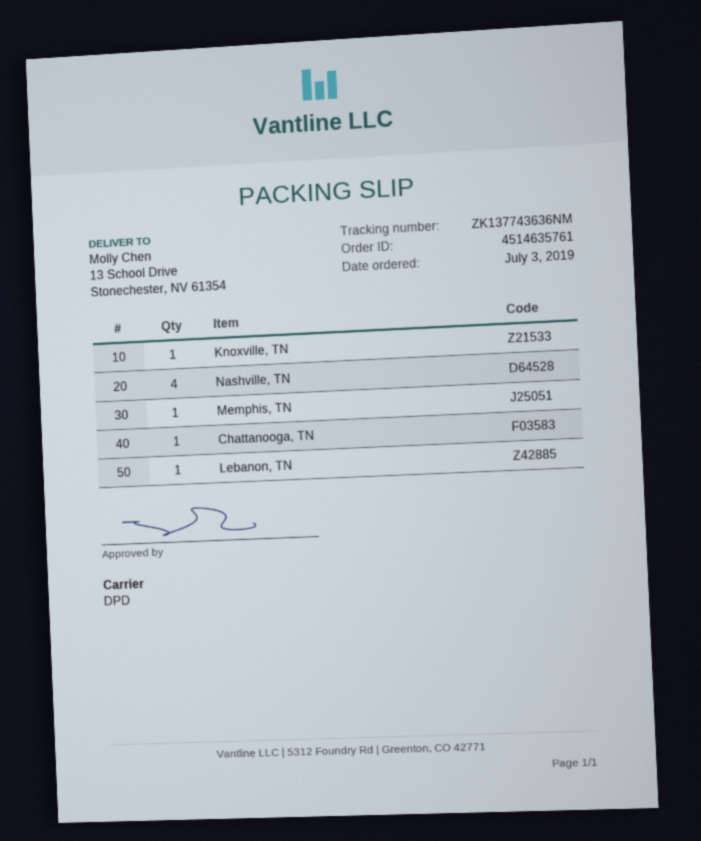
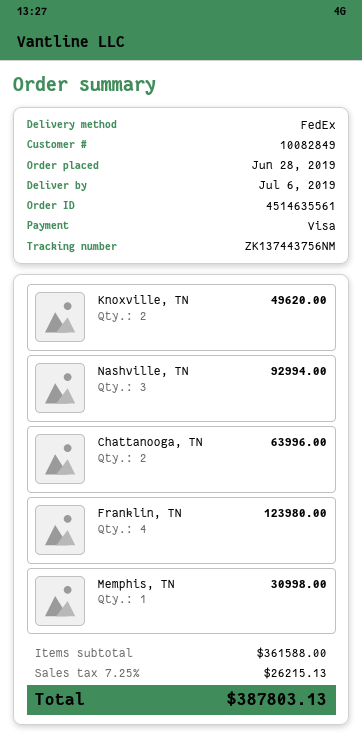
order number: 4514635761 -> 4514635561
order date: 2019-07-03 -> 2019-06-28
shipping method: DPD -> FedEx
tracking number: ZK137743636NM -> ZK137443756NM
Knoxville, TN: 1 -> 2
Nashville, TN: 4 -> 3
Chattanooga, TN: 1 -> 2
Lebanon, TN: 1 -> none
Franklin, TN: none -> 4

